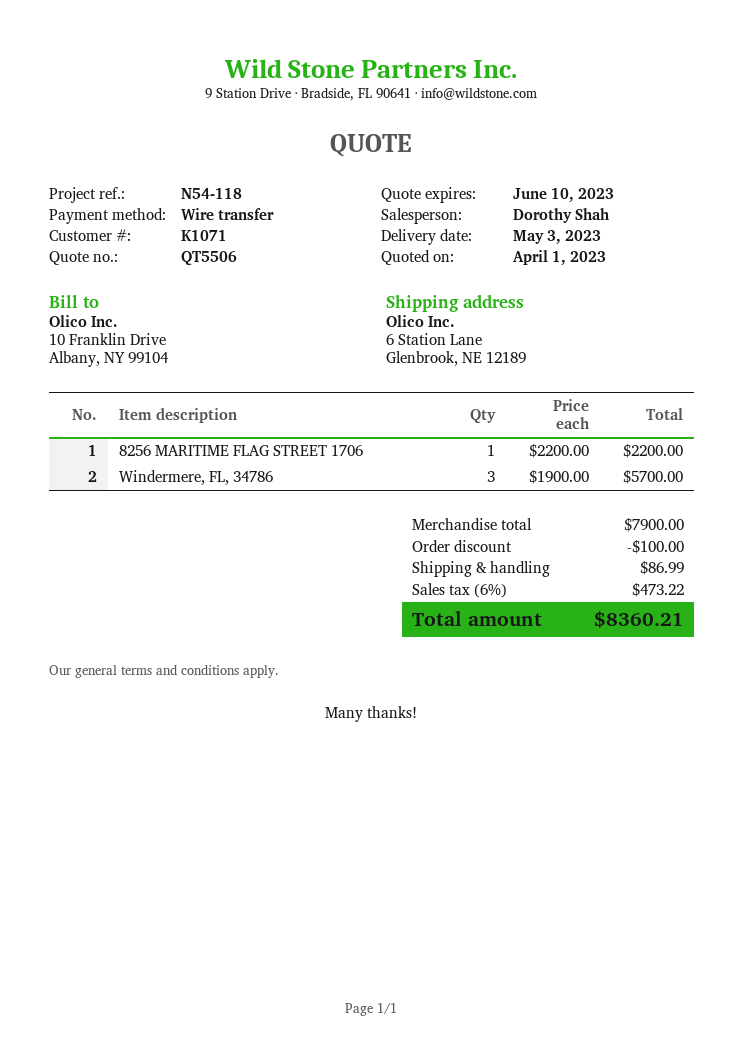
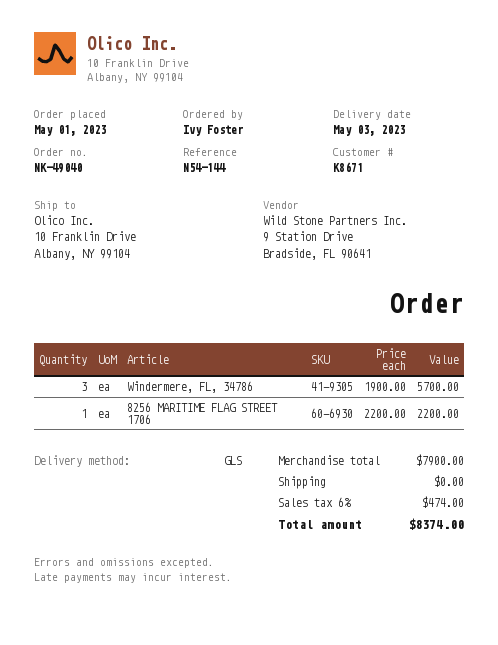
customer number: K1071 -> K8671
reference: N54-118 -> N54-144
ship to: 6 Station Lane, Glenbrook, NE 12189 -> 10 Franklin Drive, Albany, NY 99104
discount: 100.00 -> none
shipping: 86.99 -> 0.00
tax: 6% = 473.22 -> 6% = 474.00
total: 8360.21 -> 8374.00

